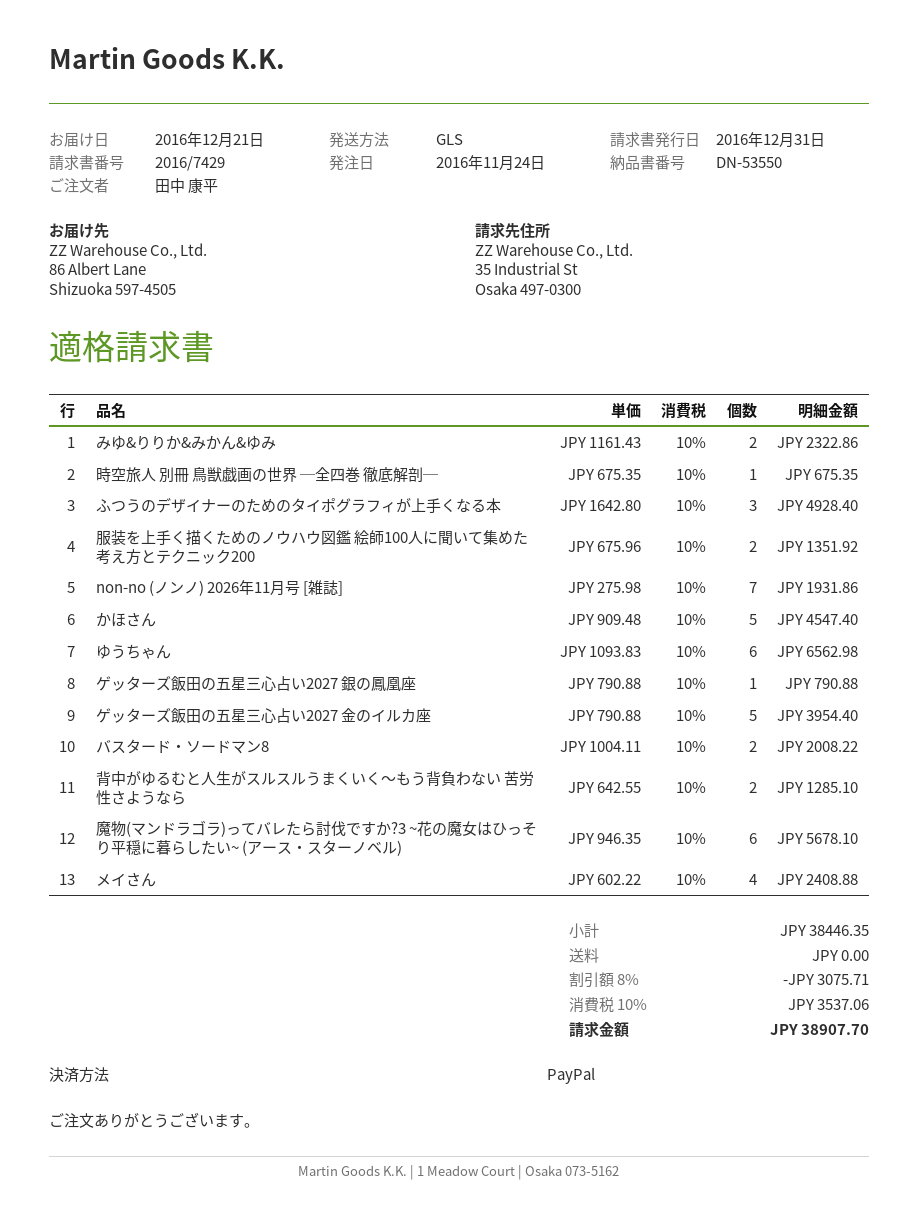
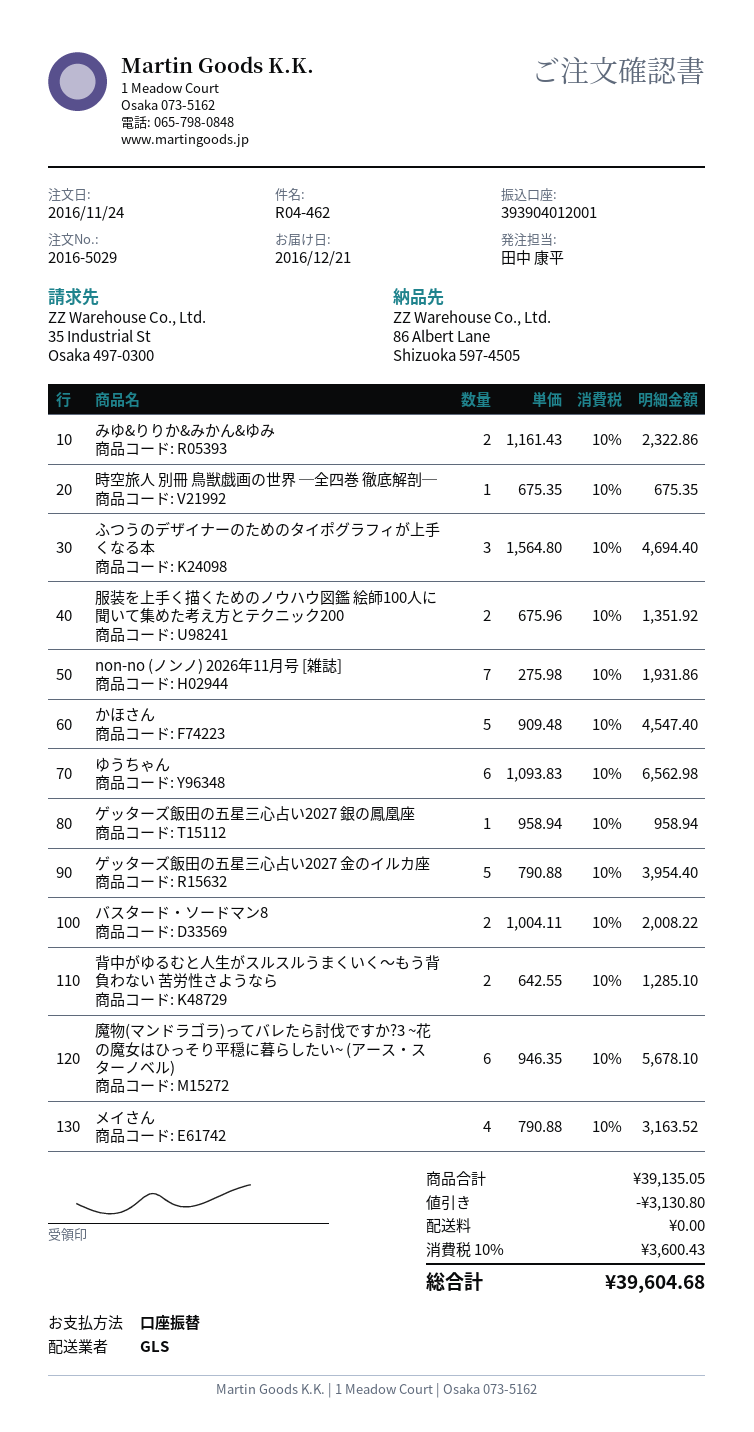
payment method: PayPal -> direct debit
ふつうのデザイナーのためのタイポグラフィが上手くなる本: 3 x 1642.80 = 4928.40 -> 3 x 1564.80 = 4694.40
ゲッターズ飯田の五星三心占い2027 銀の鳳凰座: 1 x 790.88 = 790.88 -> 1 x 958.94 = 958.94
メイさん: 4 x 602.22 = 2408.88 -> 4 x 790.88 = 3163.52
subtotal: 38446.35 -> 39135.05
discount: 3075.71 -> 3130.80
tax: 10% = 3537.06 -> 10% = 3600.43
total: 38907.70 -> 39604.68

